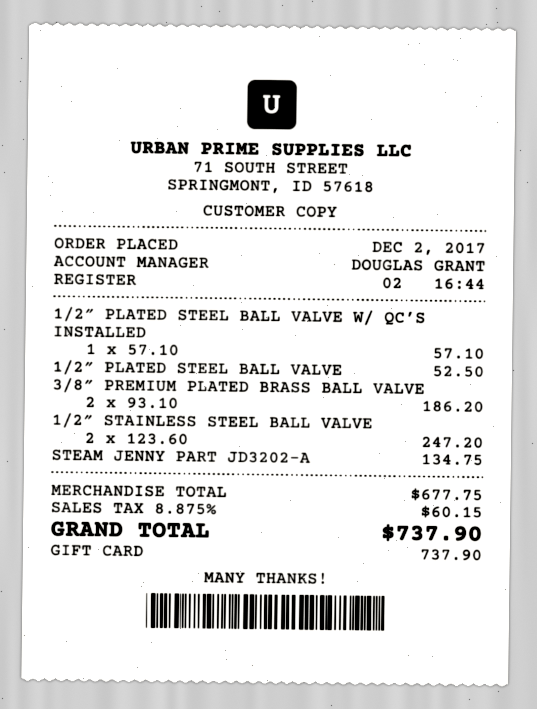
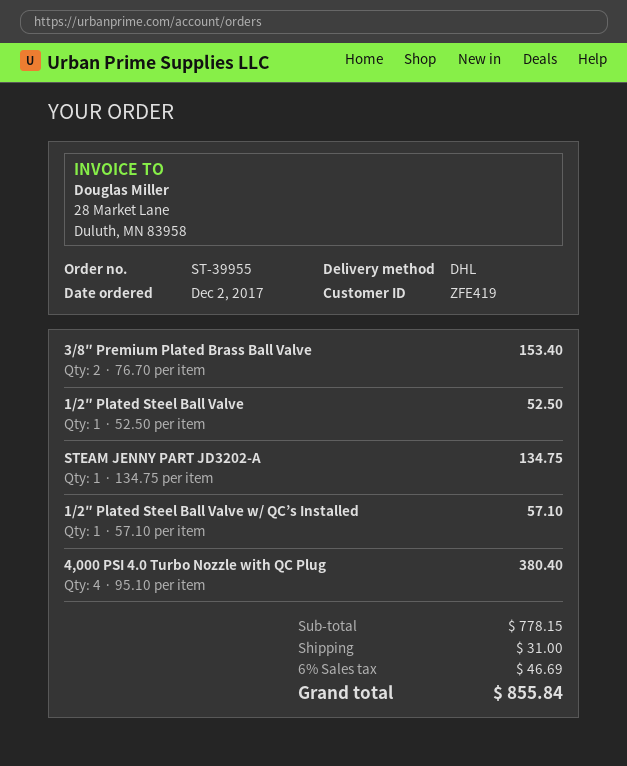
3/8″ PREMIUM PLATED BRASS BALL VALVE: 2 x 93.10 = 186.20 -> 2 x 76.70 = 153.40
1/2″ STAINLESS STEEL BALL VALVE: 2 x 123.60 = 247.20 -> none
4,000 PSI 4.0 Turbo Nozzle with QC Plug: none -> 4 x 95.10 = 380.40
subtotal: 677.75 -> 778.15
shipping: none -> 31.00
tax: 8.875% = 60.15 -> 6% = 46.69
total: 737.90 -> 855.84

